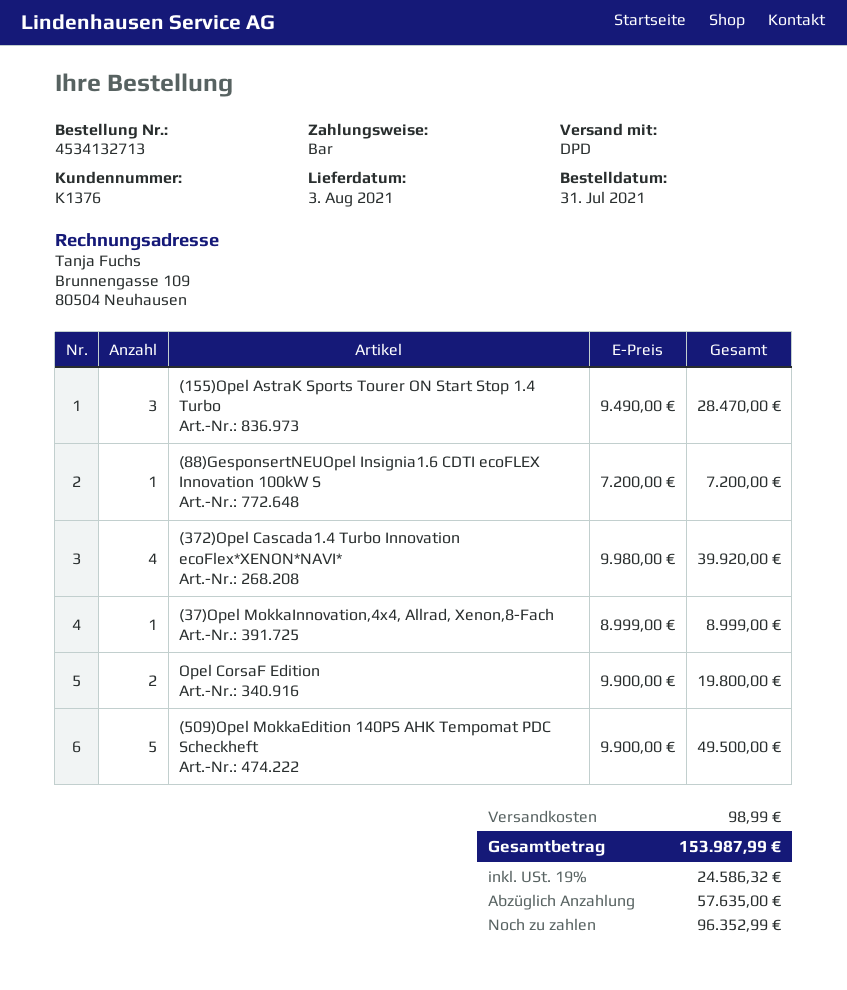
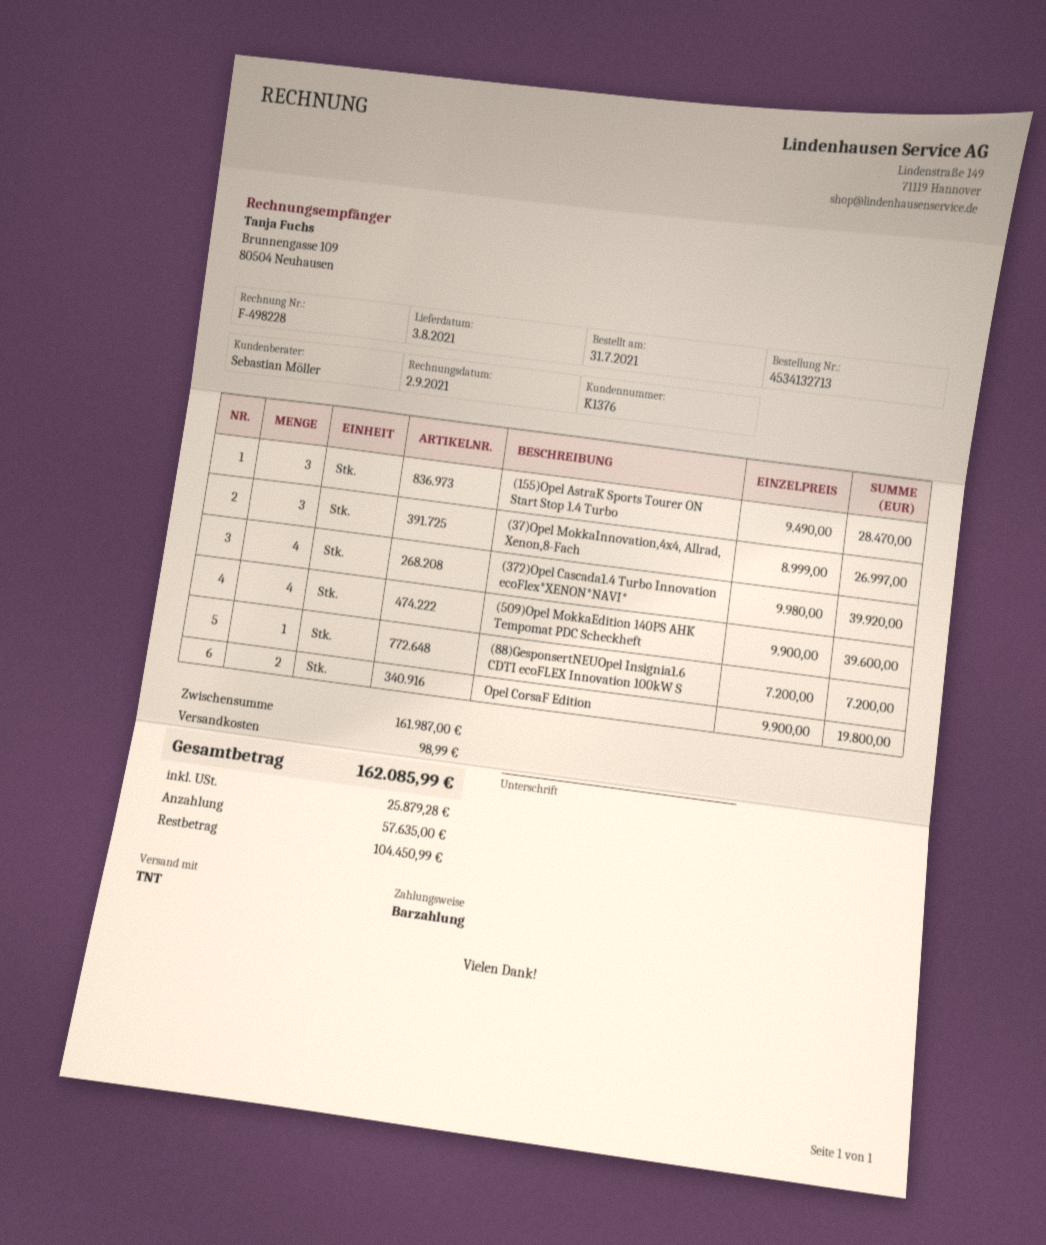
shipping method: DPD -> TNT
(37)Opel MokkaInnovation,4x4, Allrad, Xenon,8-Fach: 1 x 8999.00 = 8999.00 -> 3 x 8999.00 = 26997.00
(509)Opel MokkaEdition 140PS AHK Tempomat PDC Scheckheft: 5 x 9900.00 = 49500.00 -> 4 x 9900.00 = 39600.00
tax: 24586.32 -> 25879.28
total: 153987.99 -> 162085.99
balance: 96352.99 -> 104450.99

